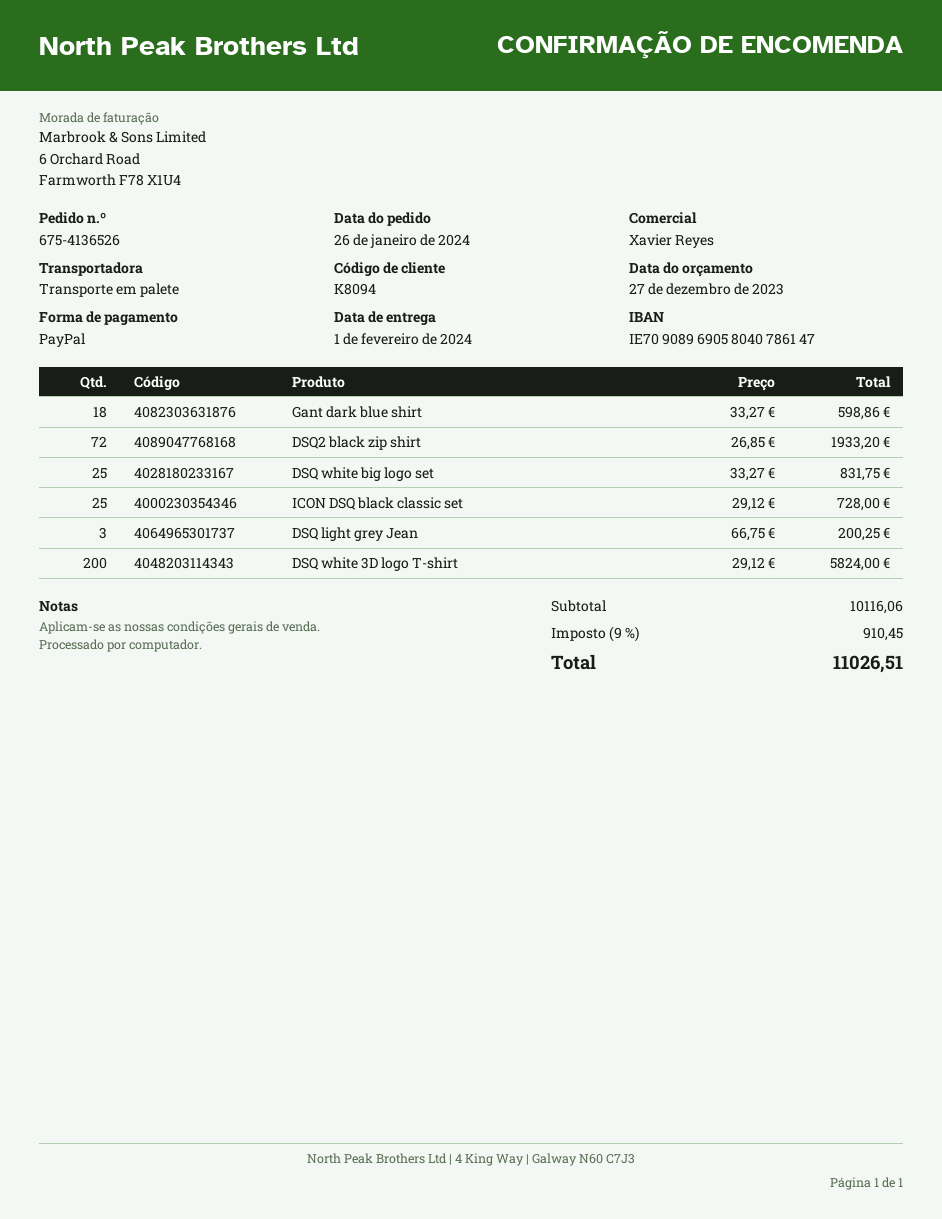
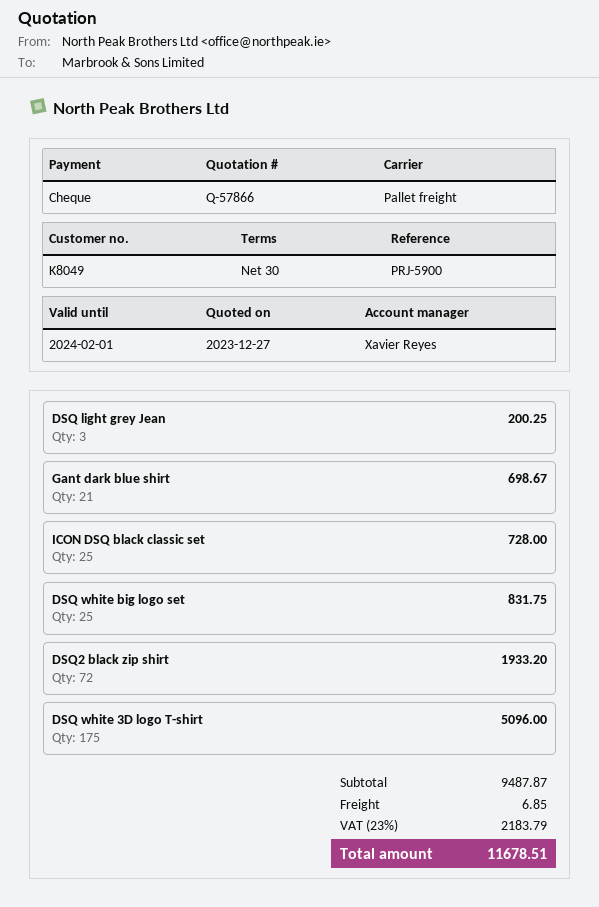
customer number: K8094 -> K8049
payment method: PayPal -> cheque
Gant dark blue shirt: 18 for 598.86 -> 21 for 698.67
DSQ white 3D logo T-shirt: 200 for 5824.00 -> 175 for 5096.00
subtotal: 10116.06 -> 9487.87
shipping: none -> 6.85
tax: 9% = 910.45 -> 23% = 2183.79
total: 11026.51 -> 11678.51

